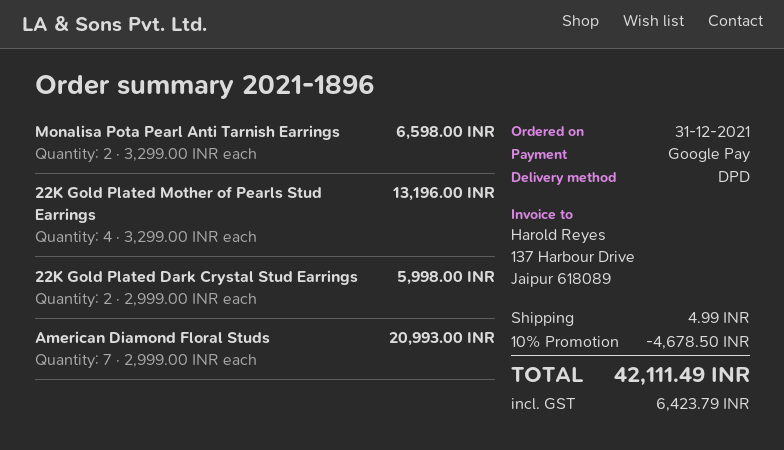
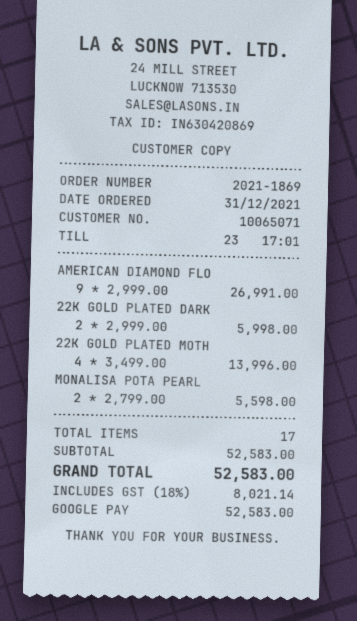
order number: 2021-1896 -> 2021-1869
Monalisa Pota Pearl Anti Tarnish Earrings: 2 x 3299.00 = 6598.00 -> 2 x 2799.00 = 5598.00
22K Gold Plated Mother of Pearls Stud Earrings: 4 x 3299.00 = 13196.00 -> 4 x 3499.00 = 13996.00
American Diamond Floral Studs: 7 x 2999.00 = 20993.00 -> 9 x 2999.00 = 26991.00
discount: 10% = 4678.50 -> none
shipping: 4.99 -> none
tax: 6423.79 -> 8021.14
total: 42111.49 -> 52583.00

